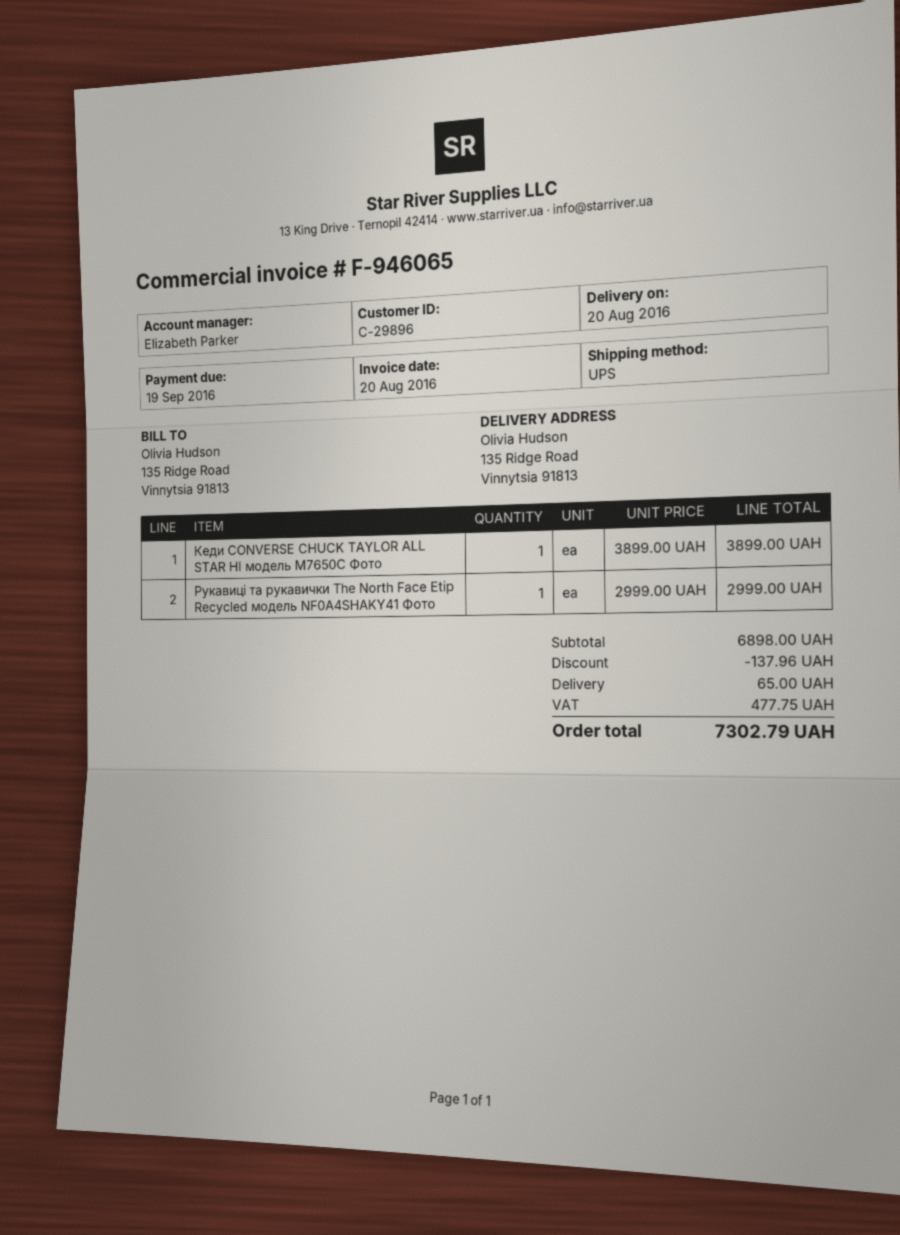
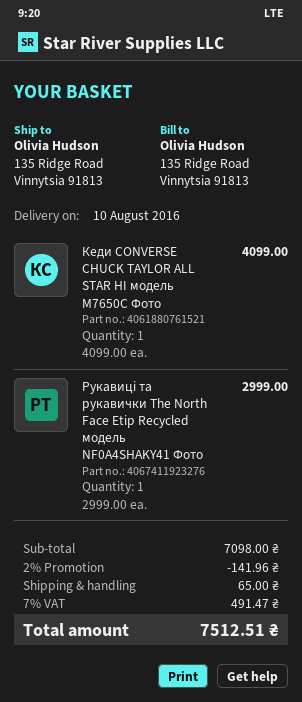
delivery date: 2016-08-20 -> 2016-08-10
Кеди CONVERSE CHUCK TAYLOR ALL STAR HI модель M7650C Фото: 1 x 3899.00 = 3899.00 -> 1 x 4099.00 = 4099.00
subtotal: 6898.00 -> 7098.00
discount: 137.96 -> 141.96
tax: 477.75 -> 491.47
total: 7302.79 -> 7512.51

